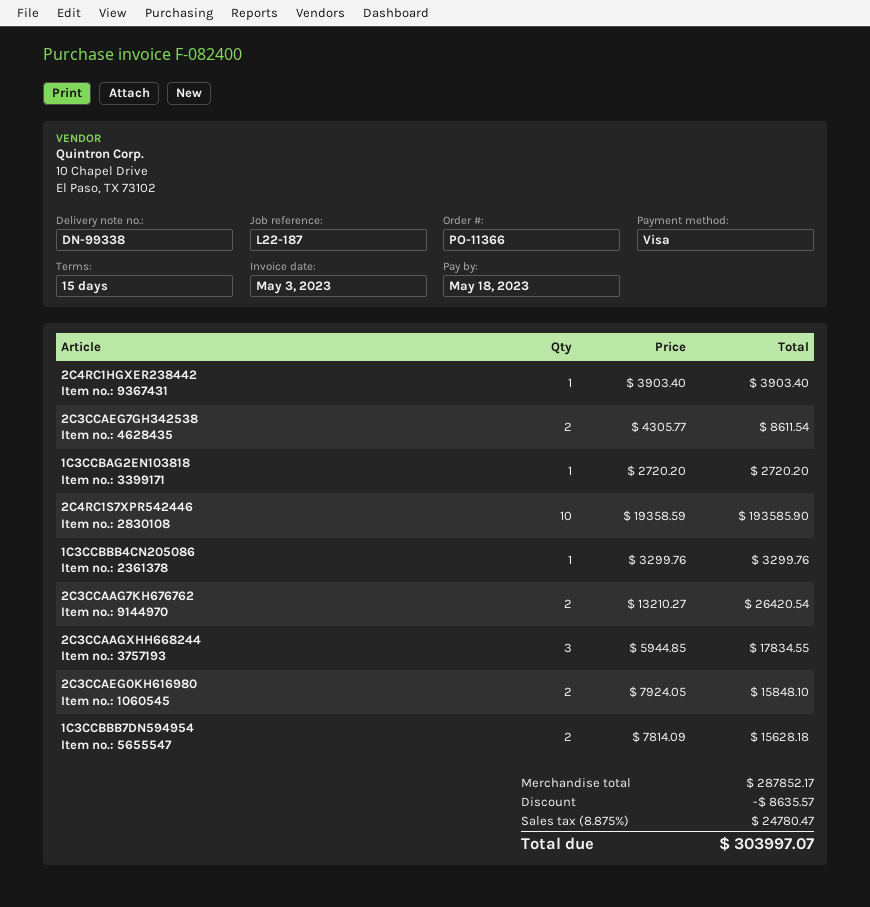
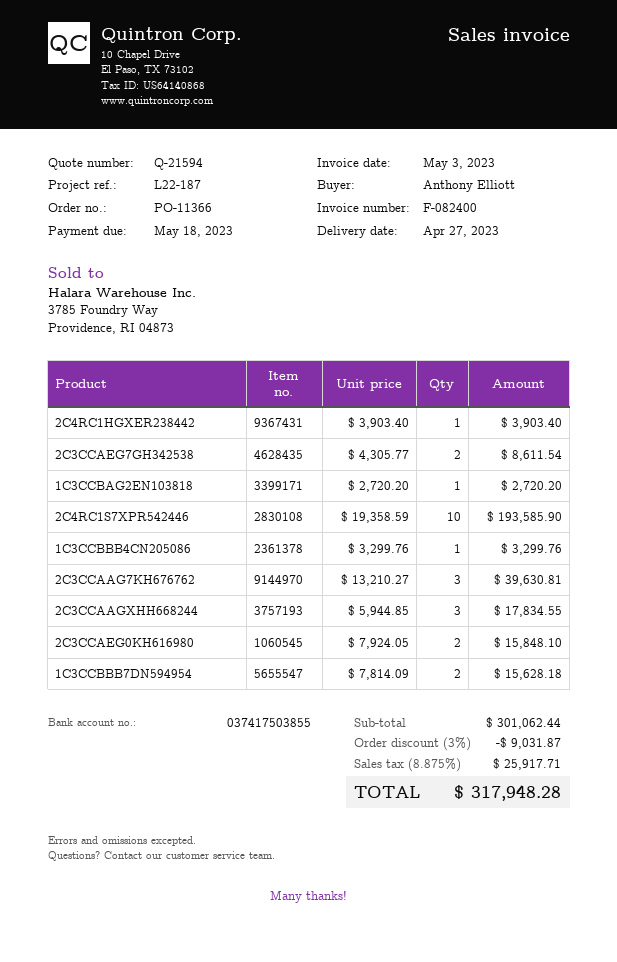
2C3CCAAG7KH676762: 2 x 13210.27 = 26420.54 -> 3 x 13210.27 = 39630.81
subtotal: 287852.17 -> 301062.44
discount: 8635.57 -> 9031.87
tax: 8.875% = 24780.47 -> 8.875% = 25917.71
total: 303997.07 -> 317948.28

